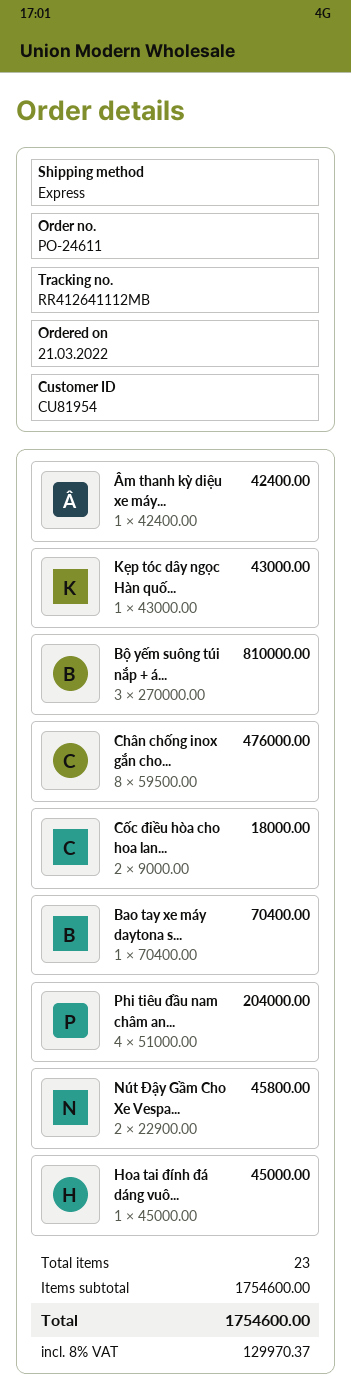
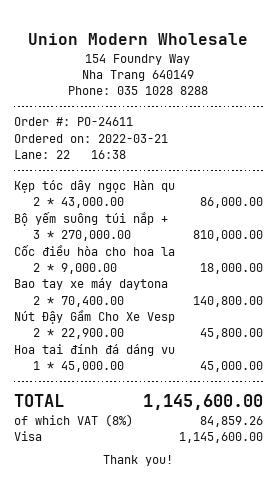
Âm thanh kỳ diệu xe máy...: 1 x 42400.00 = 42400.00 -> none
Kẹp tóc dây ngọc Hàn quố...: 1 x 43000.00 = 43000.00 -> 2 x 43000.00 = 86000.00
Chân chống inox gắn cho...: 8 x 59500.00 = 476000.00 -> none
Bao tay xe máy daytona s...: 1 x 70400.00 = 70400.00 -> 2 x 70400.00 = 140800.00
Phi tiêu đầu nam châm an...: 4 x 51000.00 = 204000.00 -> none
tax: 8% = 129970.37 -> 8% = 84859.26
total: 1754600.00 -> 1145600.00

